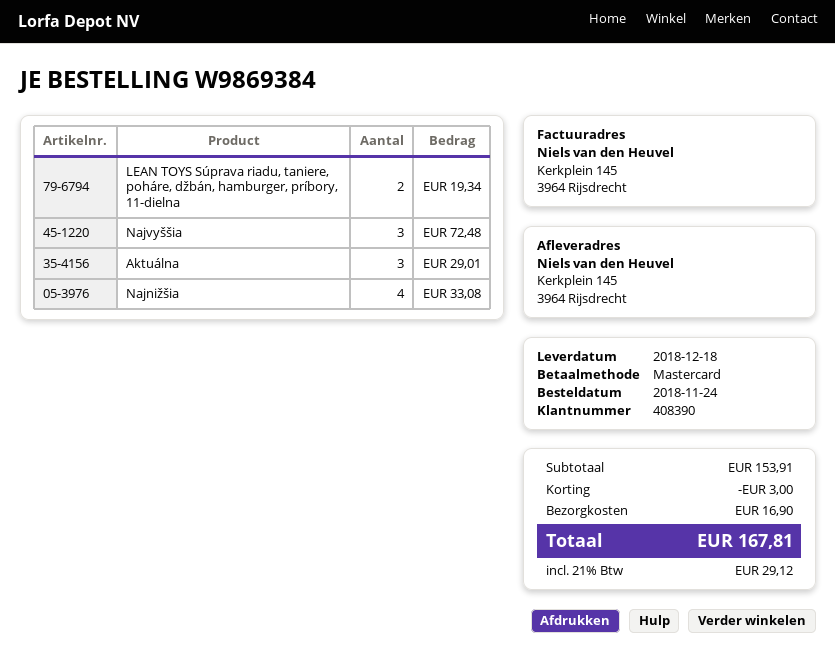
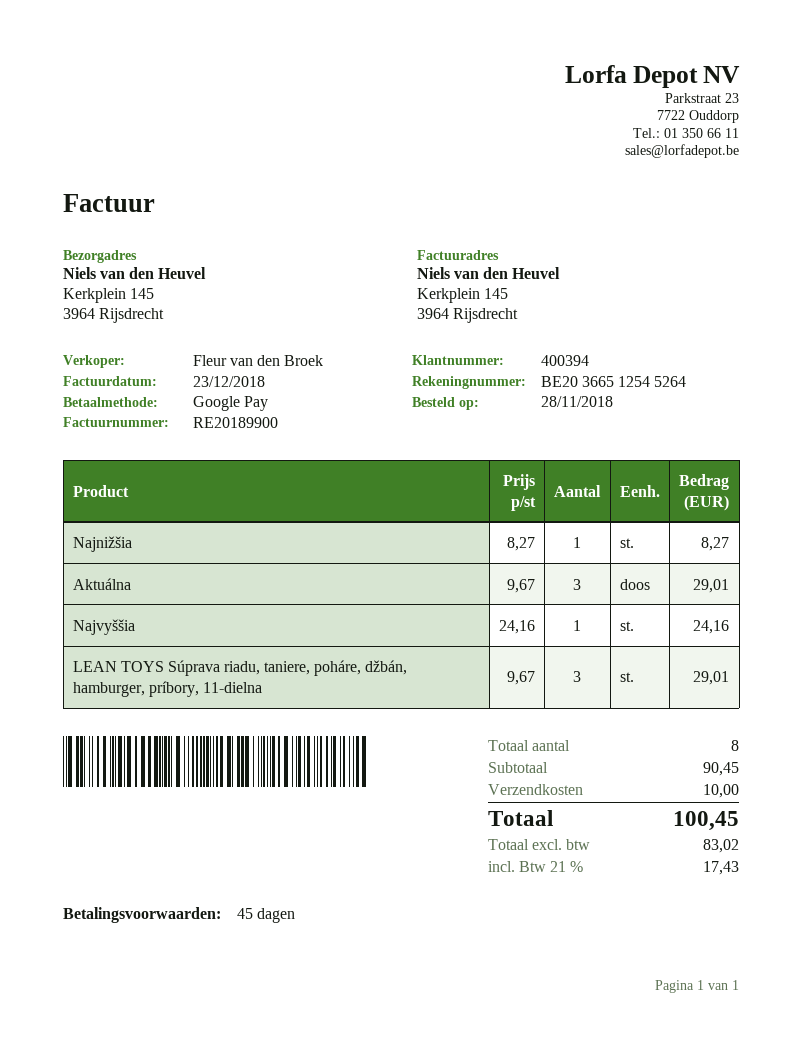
order date: 2018-11-24 -> 2018-11-28
customer number: 408390 -> 400394
payment method: Mastercard -> Google Pay
LEAN TOYS Súprava riadu, taniere, poháre, džbán, hamburger, príbory, 11-dielna: 2 for 19.34 -> 3 for 29.01
Najvyššia: 3 for 72.48 -> 1 for 24.16
Najnižšia: 4 for 33.08 -> 1 for 8.27
subtotal: 153.91 -> 90.45
discount: 3.00 -> none
shipping: 16.90 -> 10.00
tax: 21% = 29.12 -> 21% = 17.43
total: 167.81 -> 100.45

